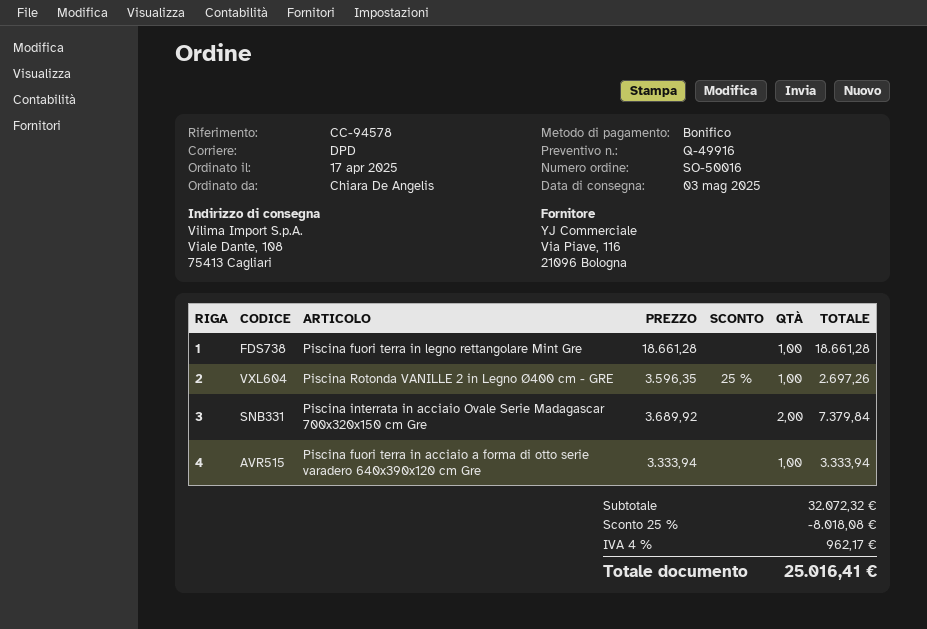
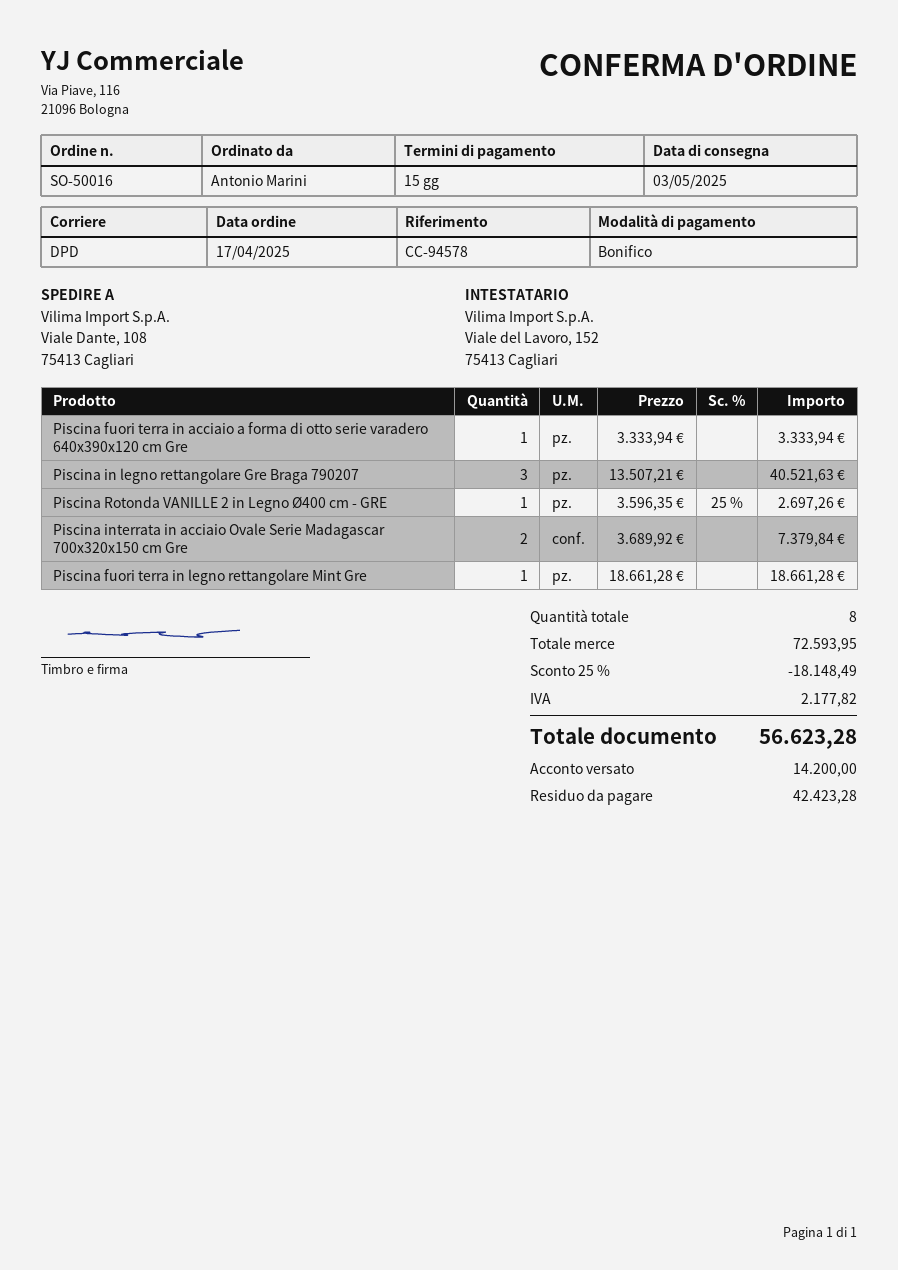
ordered by: Chiara De Angelis -> Antonio Marini
Piscina in legno rettangolare Gre Braga 790207: none -> 3 x 13507.21 = 40521.63
subtotal: 32072.32 -> 72593.95
discount: 25% = 8018.08 -> 25% = 18148.49
tax: 962.17 -> 2177.82
total: 25016.41 -> 56623.28

